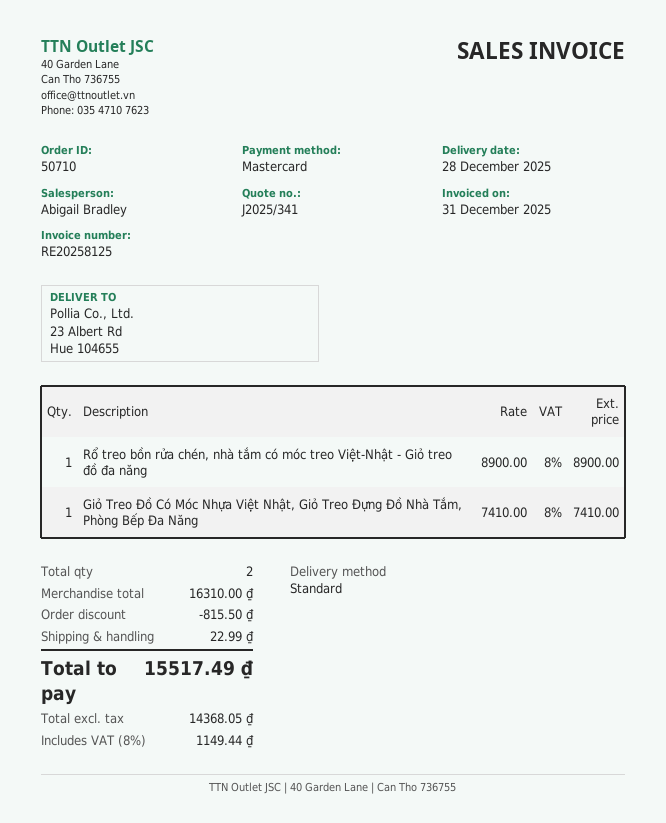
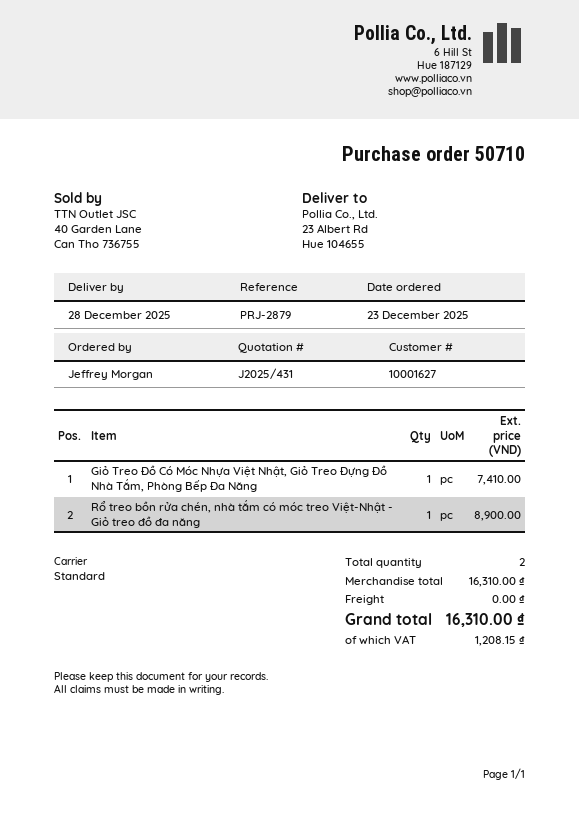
quote number: J2025/341 -> J2025/431
discount: 815.50 -> none
shipping: 22.99 -> 0.00
tax: 1149.44 -> 1208.15
total: 15517.49 -> 16310.00

